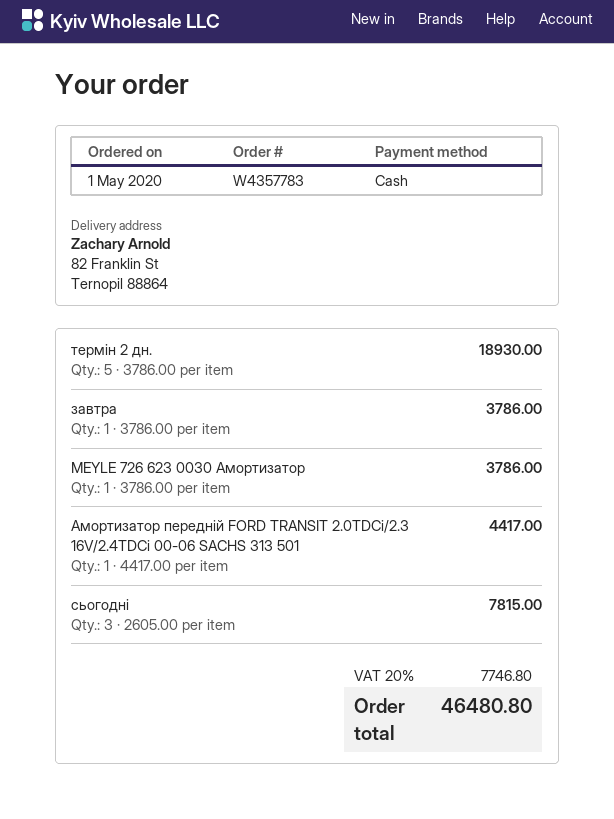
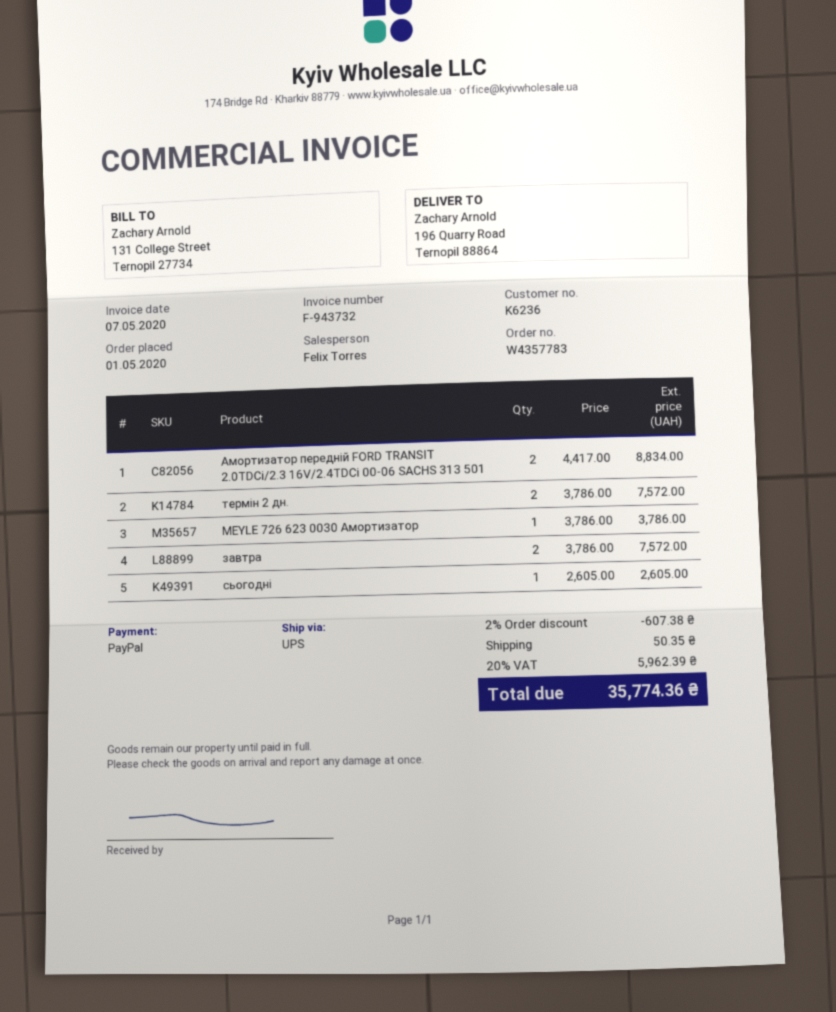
payment method: cash -> PayPal
ship to: 82 Franklin St, Ternopil 88864 -> 196 Quarry Road, Ternopil 88864
термін 2 дн.: 5 x 3786.00 = 18930.00 -> 2 x 3786.00 = 7572.00
завтра: 1 x 3786.00 = 3786.00 -> 2 x 3786.00 = 7572.00
Амортизатор передній FORD TRANSIT 2.0TDCi/2.3 16V/2.4TDCi 00-06 SACHS 313 501: 1 x 4417.00 = 4417.00 -> 2 x 4417.00 = 8834.00
сьогодні: 3 x 2605.00 = 7815.00 -> 1 x 2605.00 = 2605.00
discount: none -> 2% = 607.38
shipping: none -> 50.35
tax: 20% = 7746.80 -> 20% = 5962.39
total: 46480.80 -> 35774.36

